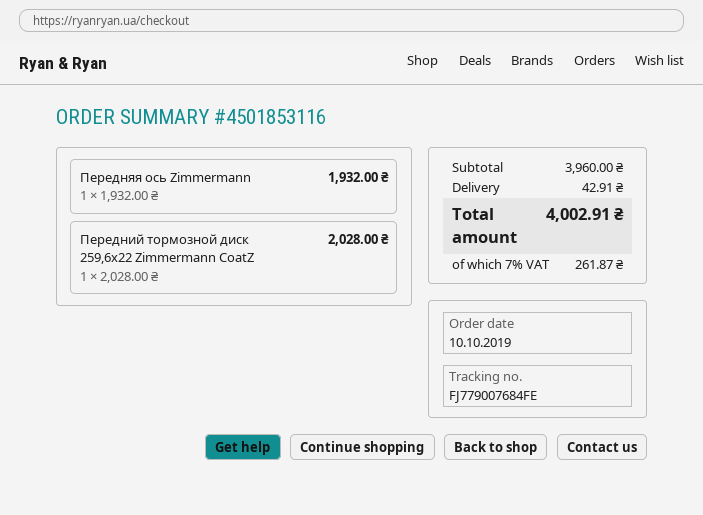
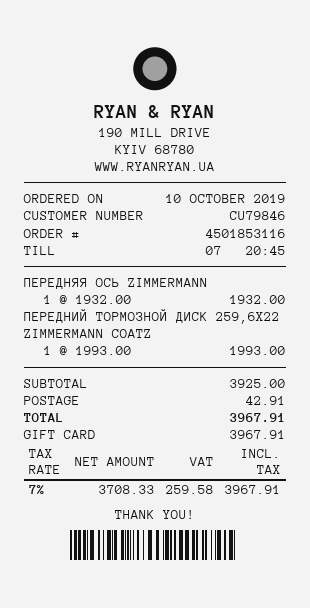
Передний тормозной диск 259,6x22 Zimmermann CoatZ: 1 x 2028.00 = 2028.00 -> 1 x 1993.00 = 1993.00
subtotal: 3960.00 -> 3925.00
tax: 7% = 261.87 -> 7% = 259.58
total: 4002.91 -> 3967.91

